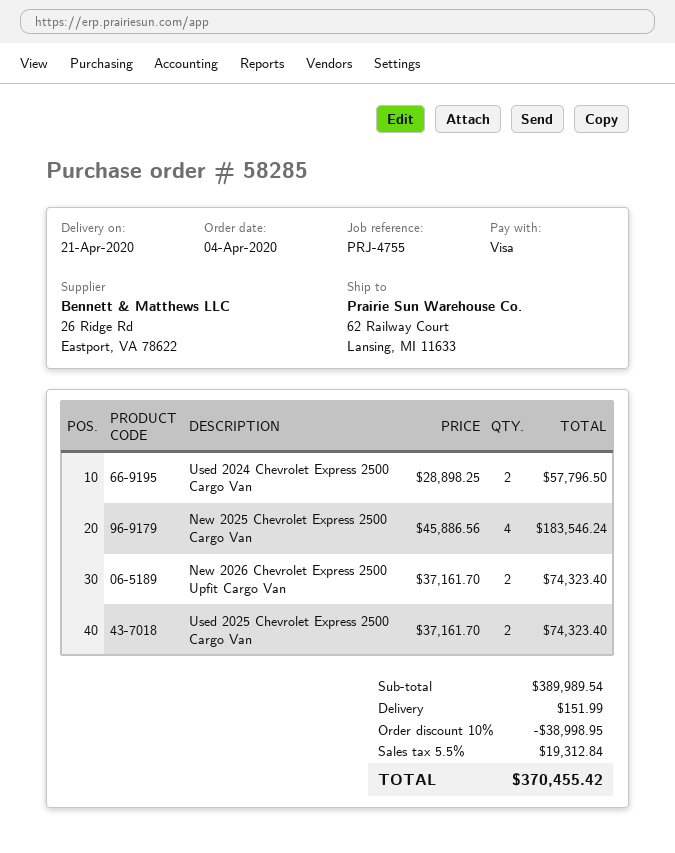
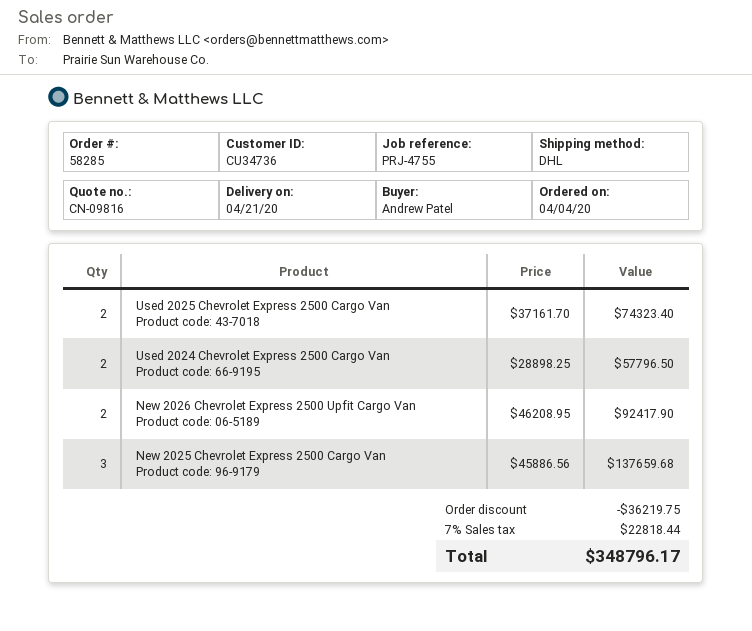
New 2025 Chevrolet Express 2500 Cargo Van: 4 x 45886.56 = 183546.24 -> 3 x 45886.56 = 137659.68
New 2026 Chevrolet Express 2500 Upfit Cargo Van: 2 x 37161.70 = 74323.40 -> 2 x 46208.95 = 92417.90
discount: 38998.95 -> 36219.75
shipping: 151.99 -> none
tax: 5.5% = 19312.84 -> 7% = 22818.44
total: 370455.42 -> 348796.17

